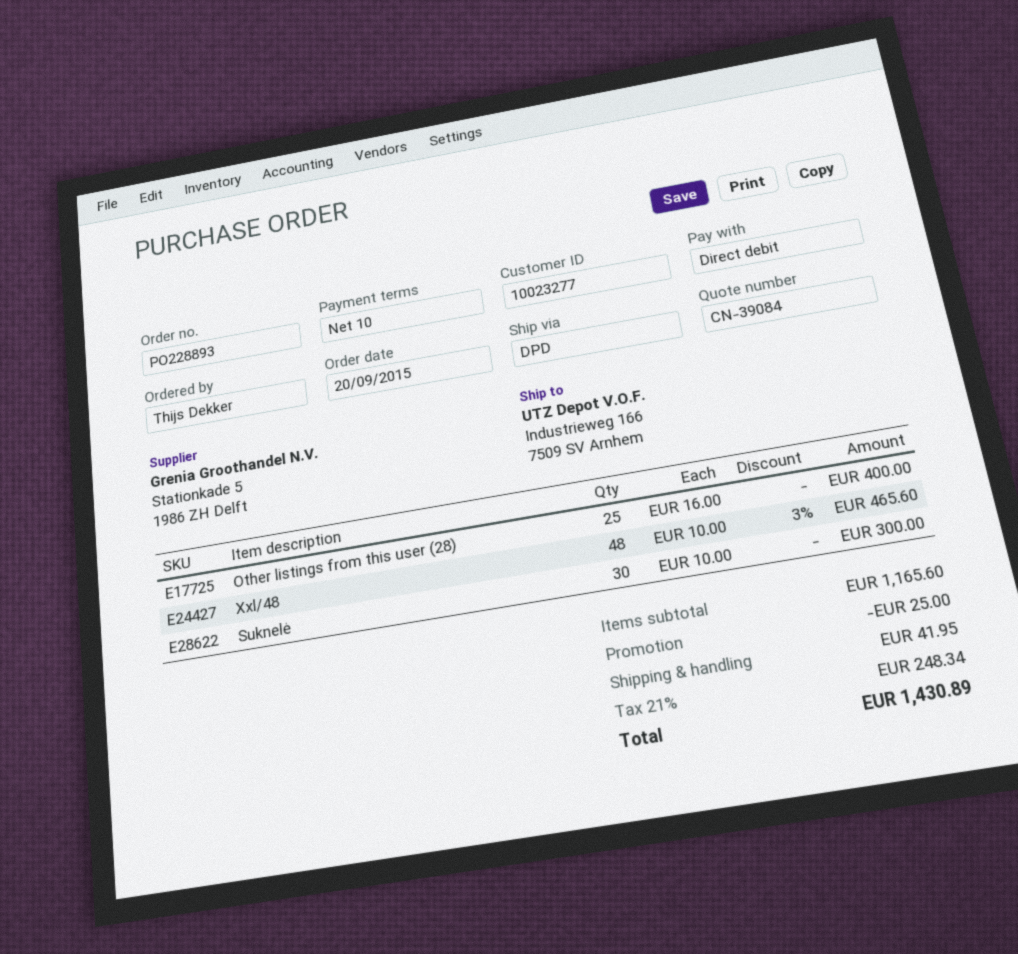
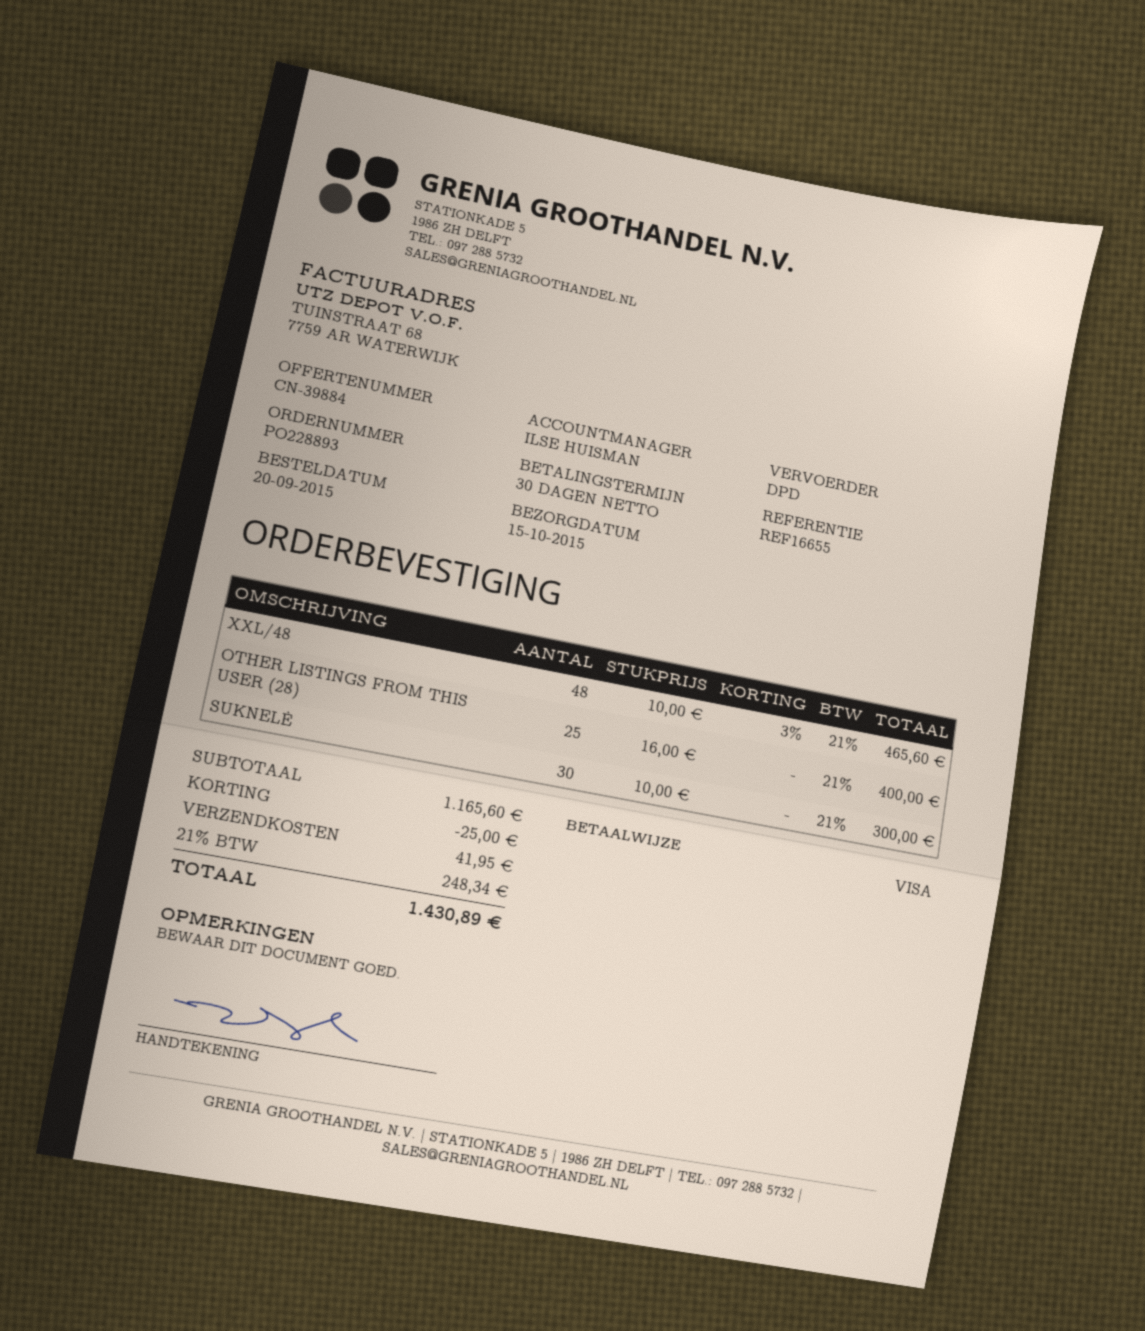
quote number: CN-39084 -> CN-39884
payment terms: 10 days -> 30 days
payment method: direct debit -> Visa

